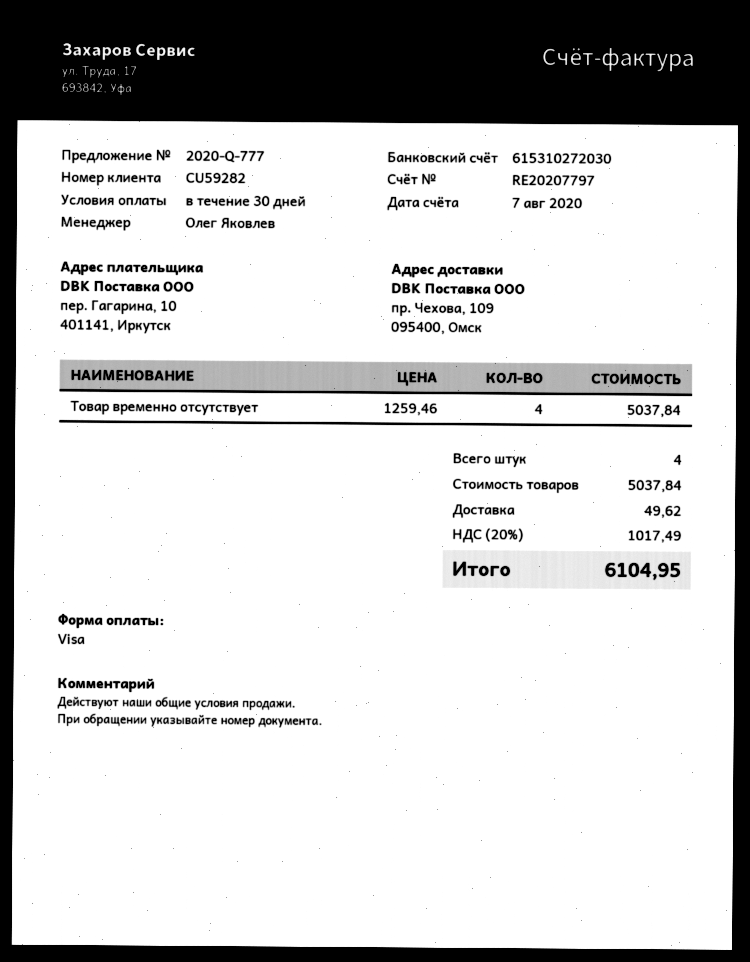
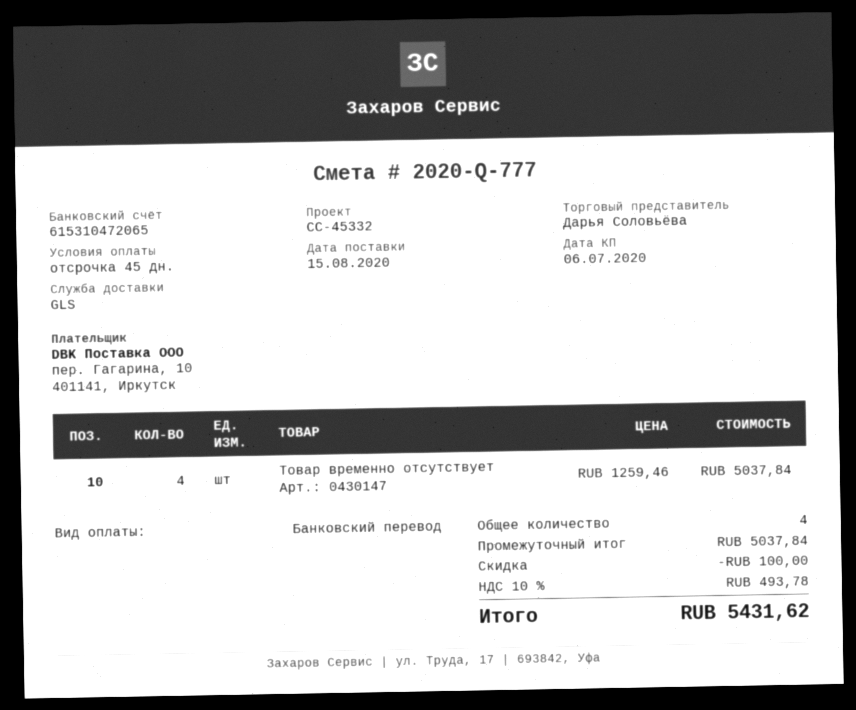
payment terms: 30 days -> 45 days
sales rep: Олег Яковлев -> Дарья Соловьёва
payment method: Visa -> bank transfer
bank account: 615310272030 -> 615310472065
discount: none -> 100.00
shipping: 49.62 -> none
tax: 20% = 1017.49 -> 10% = 493.78
total: 6104.95 -> 5431.62

